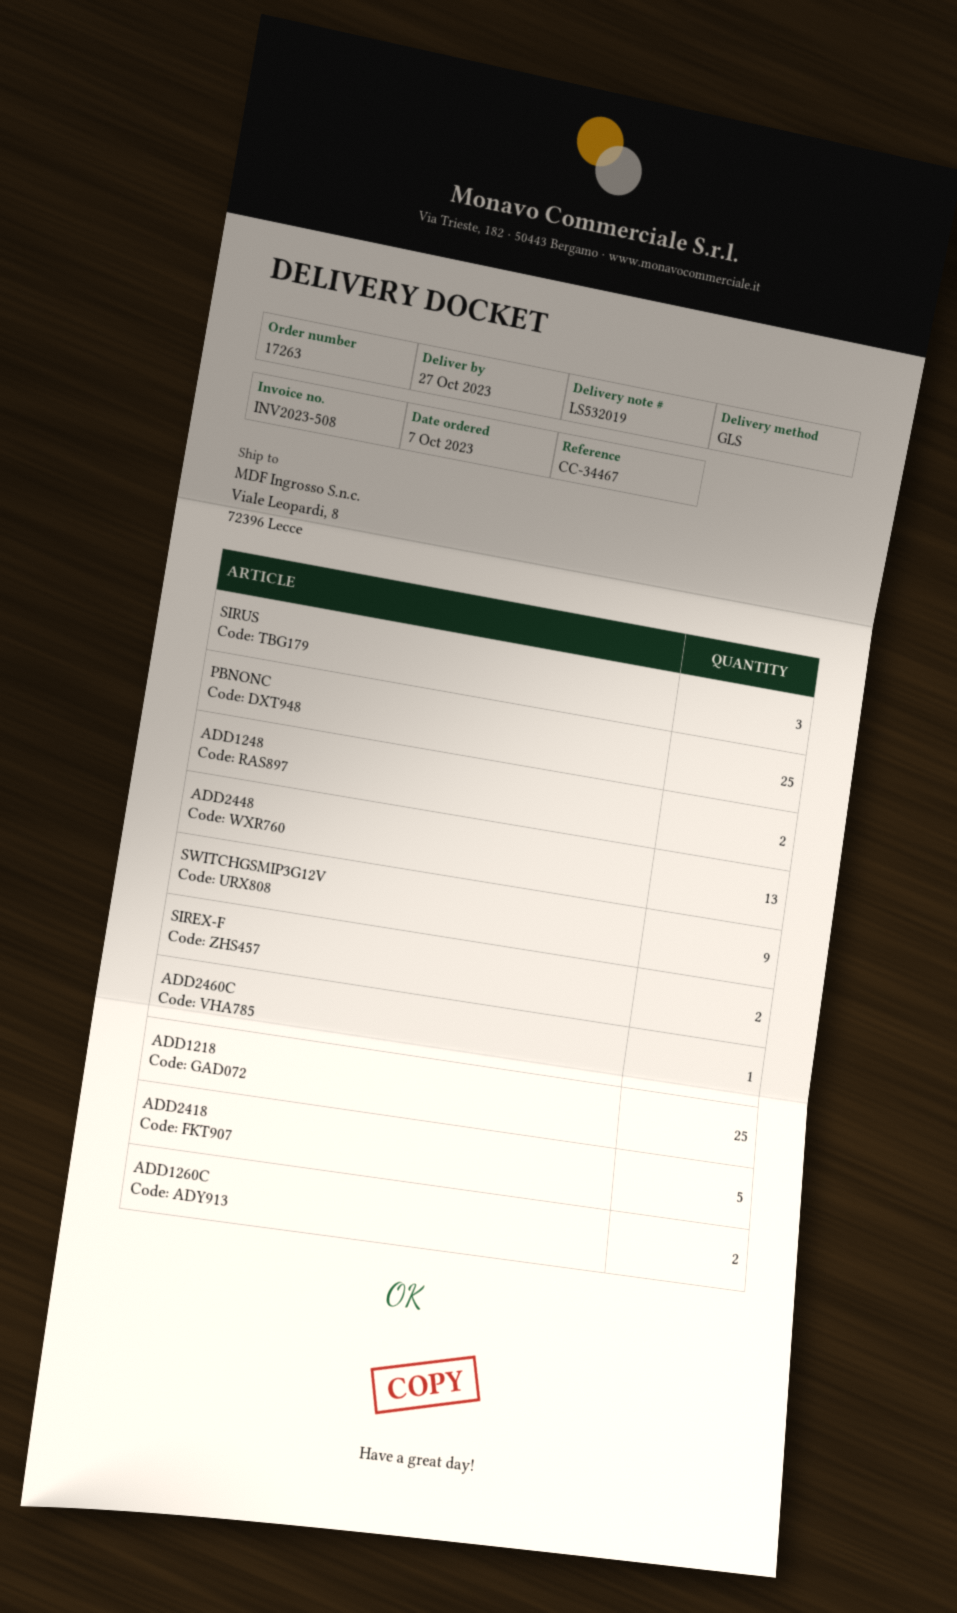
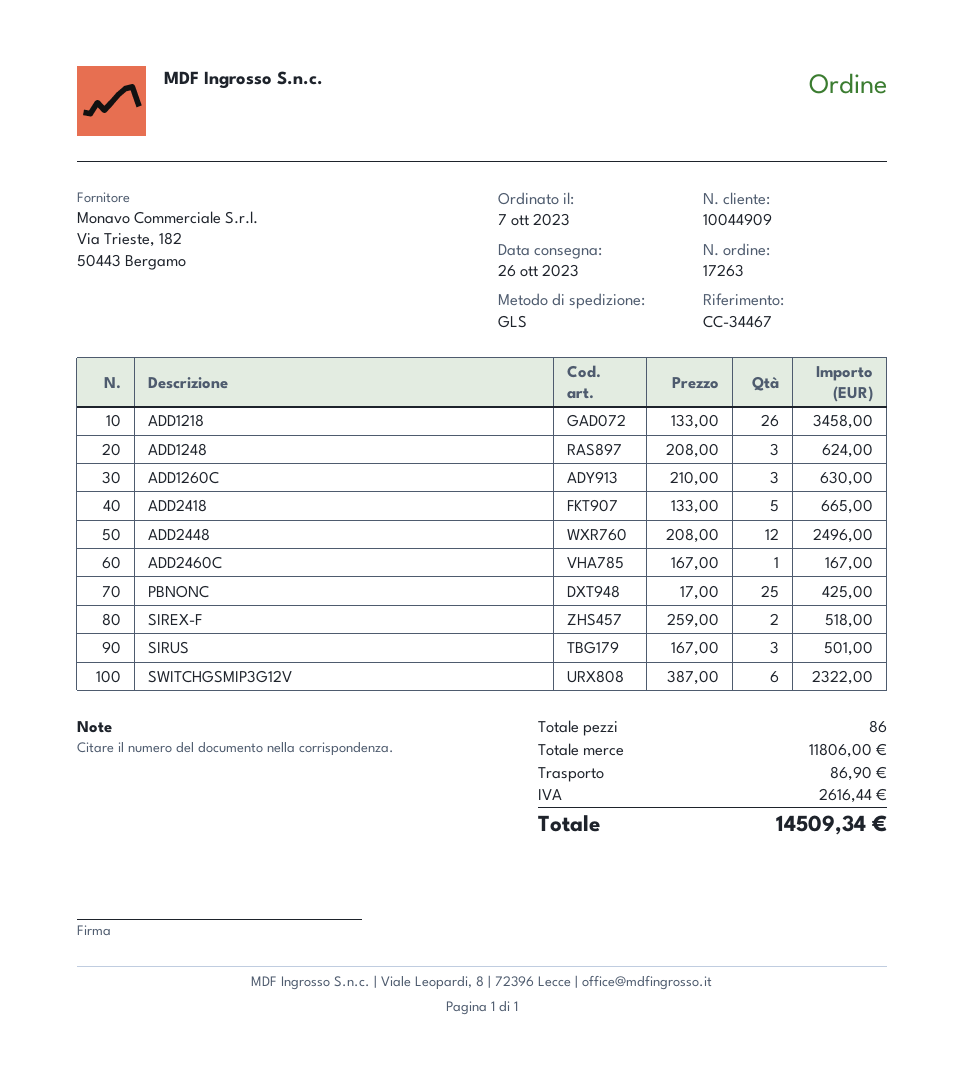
delivery date: 2023-10-27 -> 2023-10-26
ADD1248: 2 -> 3
ADD2448: 13 -> 12
SWITCHGSMIP3G12V: 9 -> 6
ADD1218: 25 -> 26
ADD1260C: 2 -> 3

